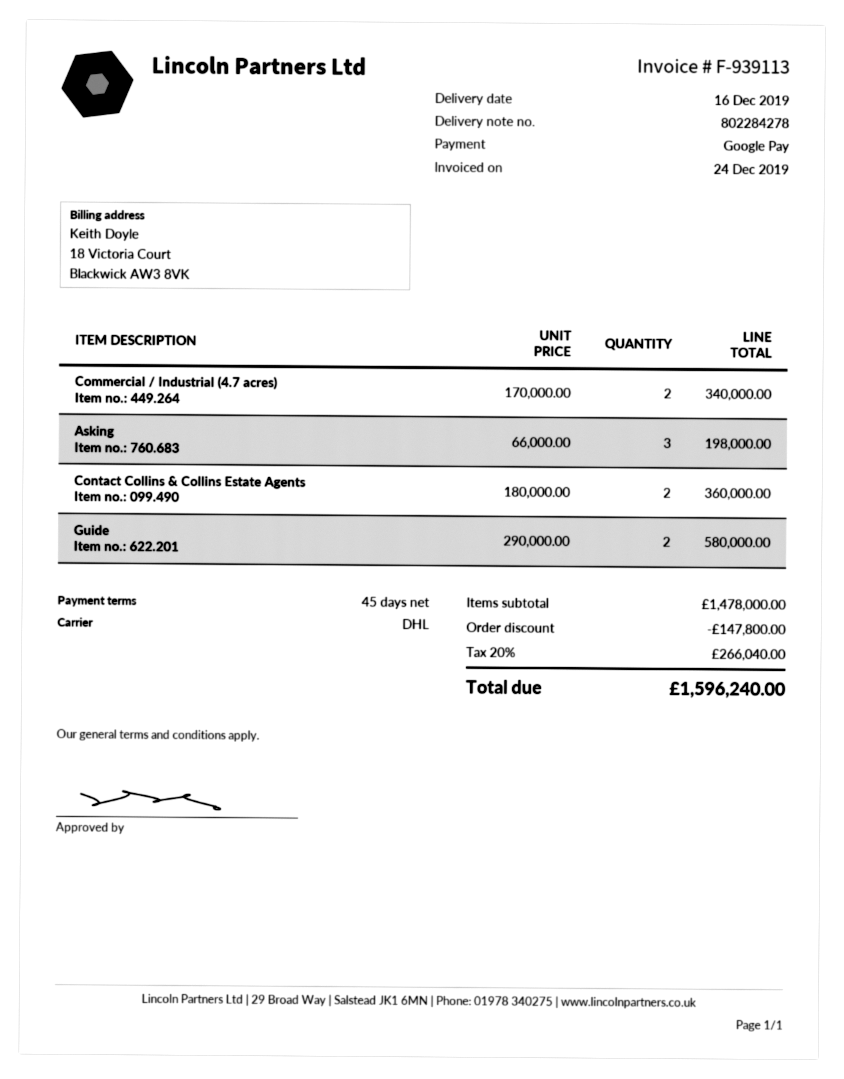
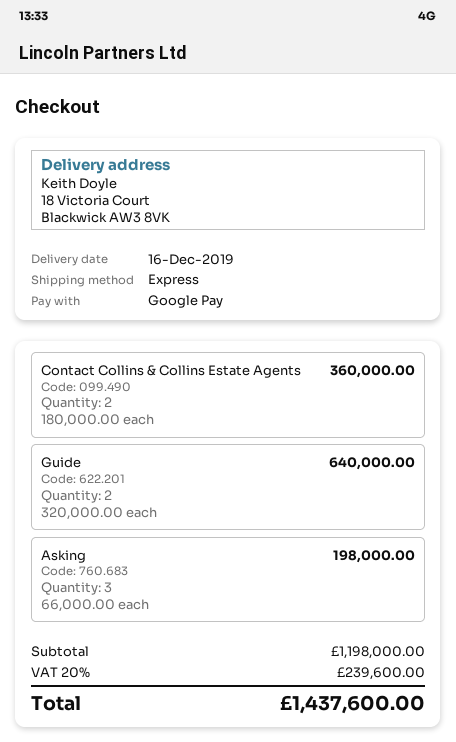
shipping method: DHL -> express
Commercial / Industrial (4.7 acres): 2 x 170000.00 = 340000.00 -> none
Guide: 2 x 290000.00 = 580000.00 -> 2 x 320000.00 = 640000.00
subtotal: 1478000.00 -> 1198000.00
discount: 147800.00 -> none
tax: 20% = 266040.00 -> 20% = 239600.00
total: 1596240.00 -> 1437600.00

